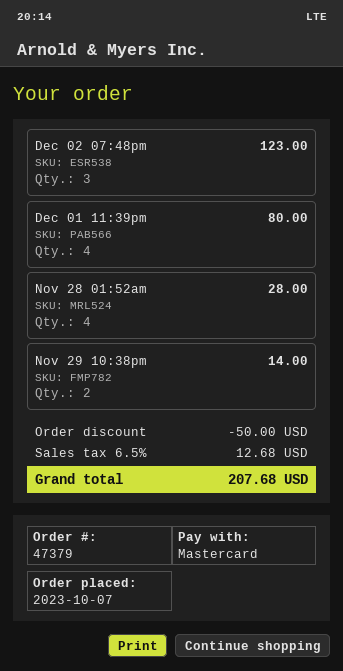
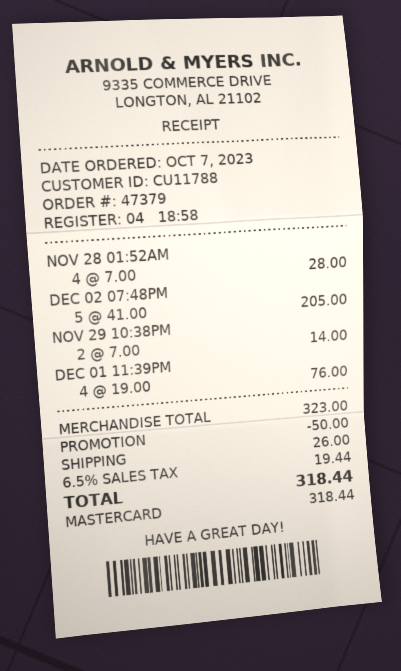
Dec 02 07:48pm: 3 for 123.00 -> 5 for 205.00
Dec 01 11:39pm: 4 for 80.00 -> 4 for 76.00
shipping: none -> 26.00
tax: 6.5% = 12.68 -> 6.5% = 19.44
total: 207.68 -> 318.44

